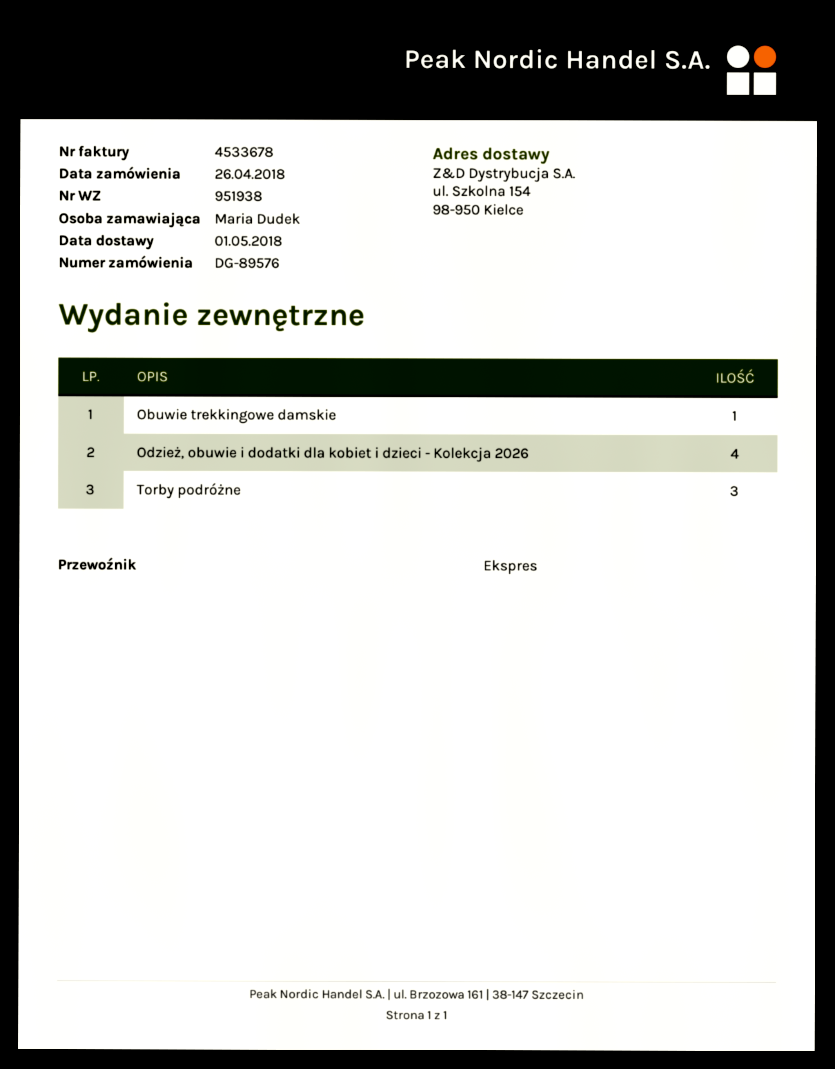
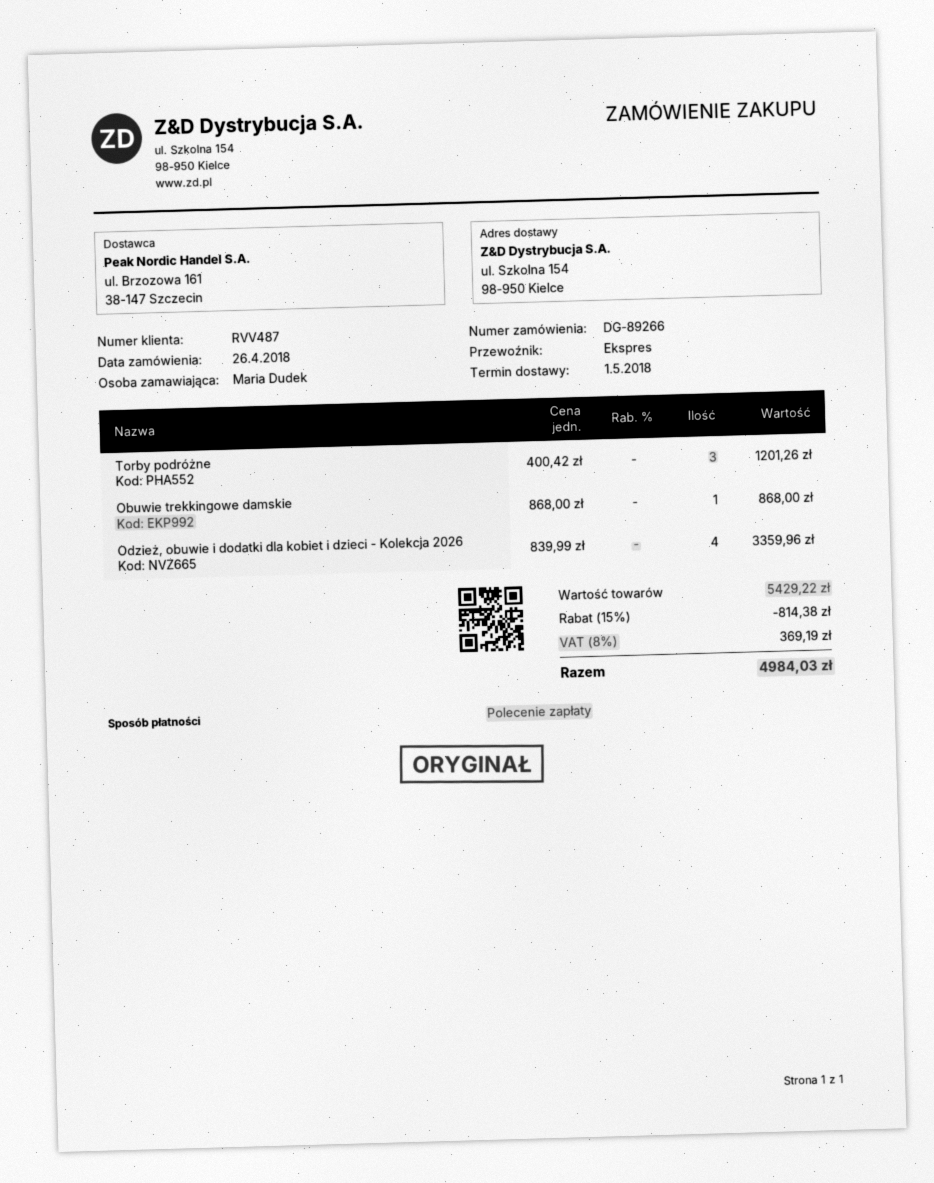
order number: DG-89576 -> DG-89266

